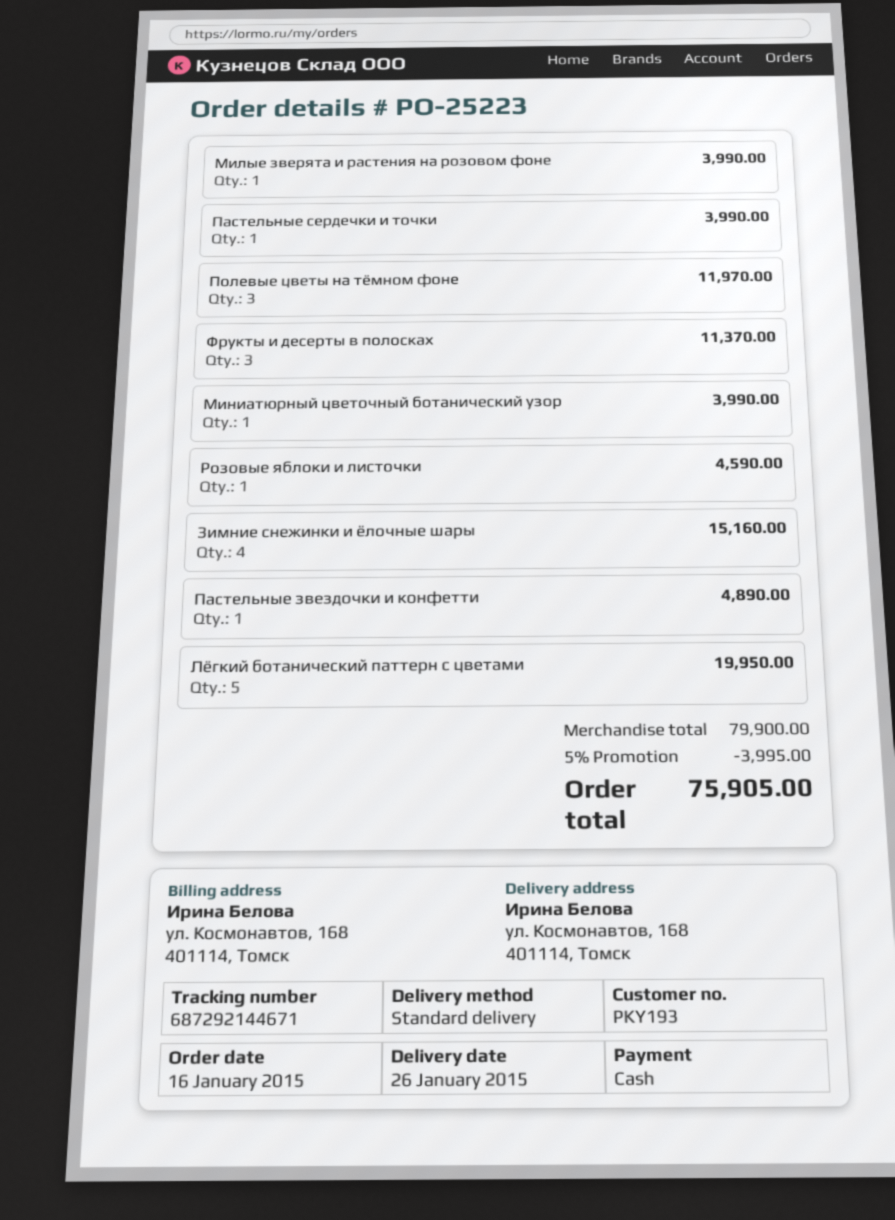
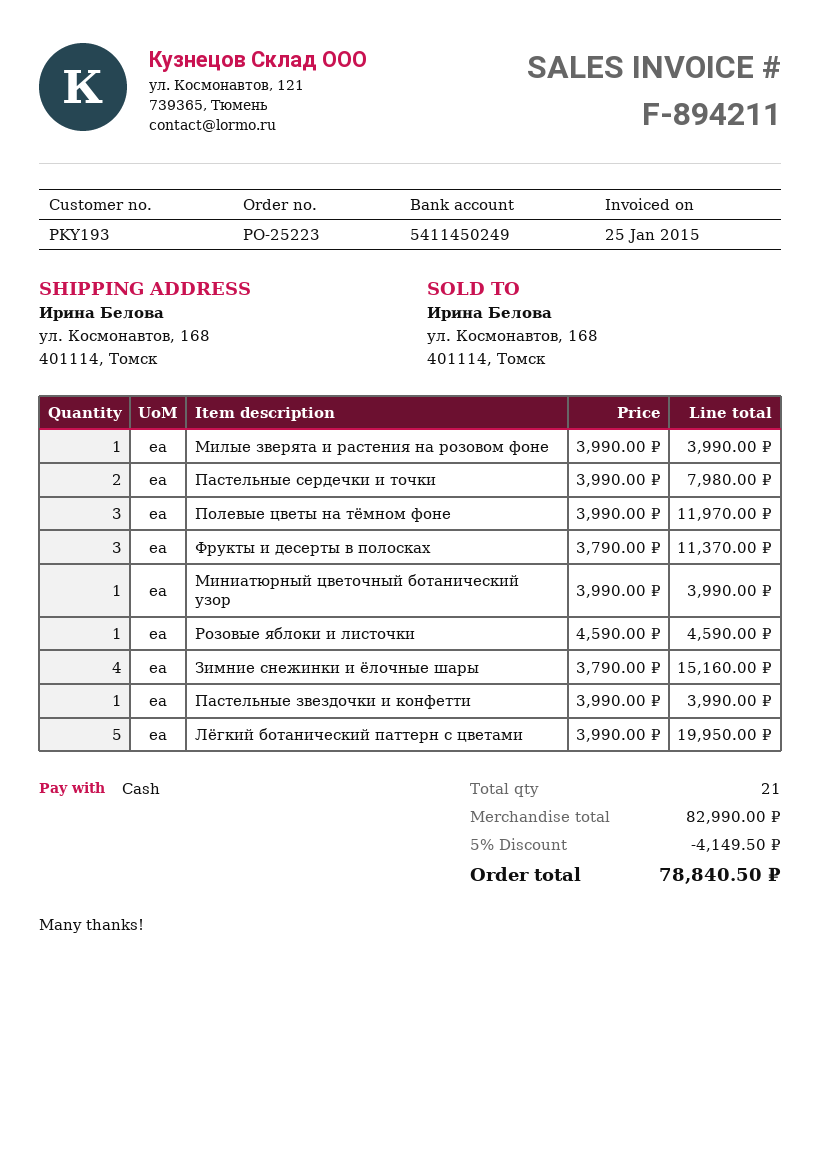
Пастельные сердечки и точки: 1 for 3990.00 -> 2 for 7980.00
Пастельные звездочки и конфетти: 1 for 4890.00 -> 1 for 3990.00
subtotal: 79900.00 -> 82990.00
discount: 5% = 3995.00 -> 5% = 4149.50
total: 75905.00 -> 78840.50

